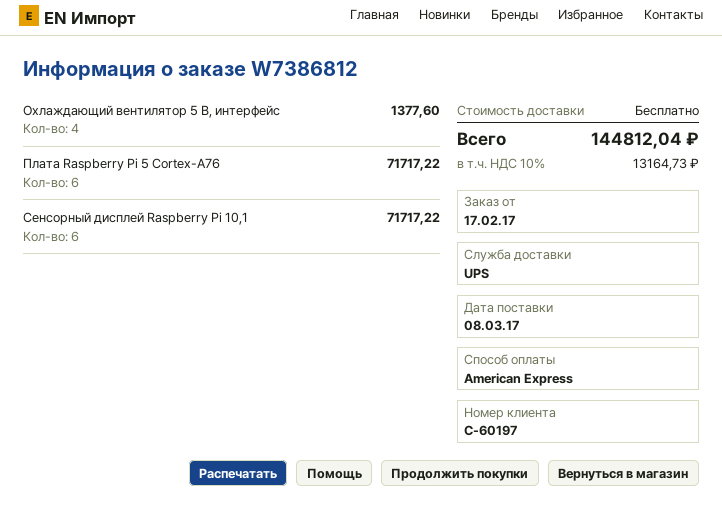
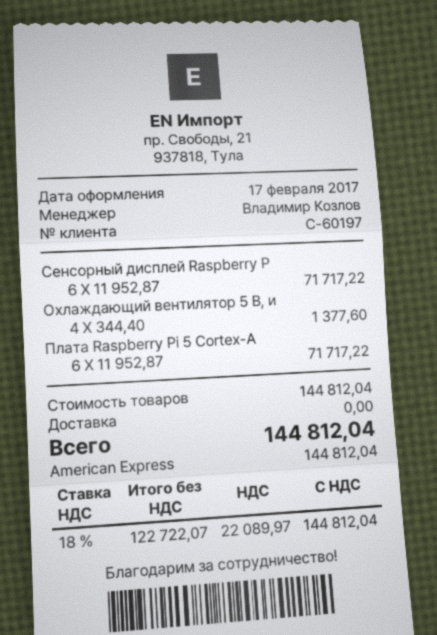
tax: 10% = 13164.73 -> 18% = 22089.97

